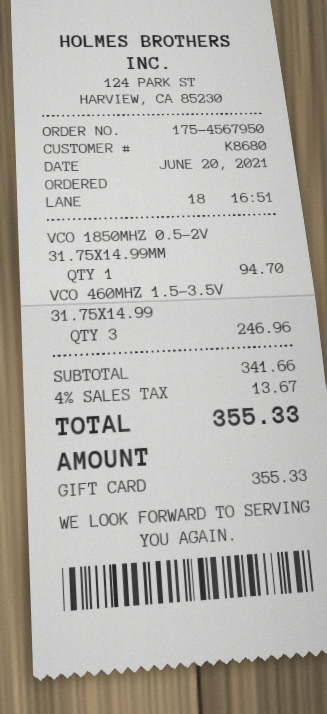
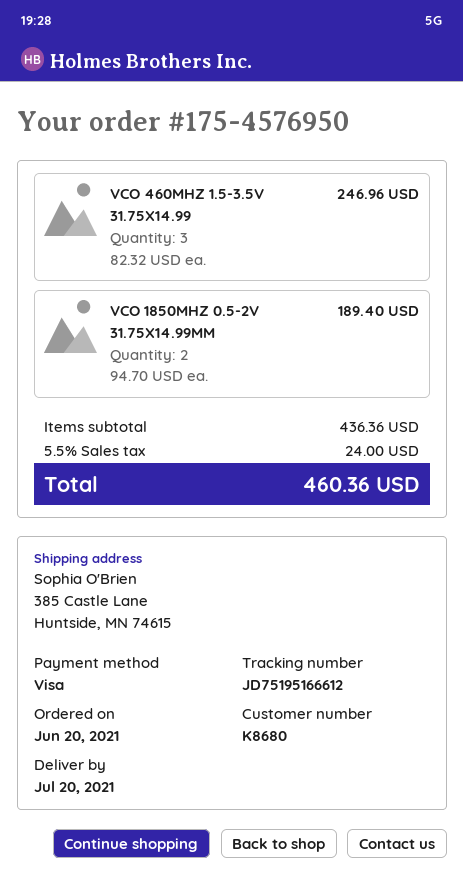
order number: 175-4567950 -> 175-4576950
payment method: gift card -> Visa
VCO 1850MHZ 0.5-2V 31.75X14.99MM: 1 for 94.70 -> 2 for 189.40
subtotal: 341.66 -> 436.36
tax: 4% = 13.67 -> 5.5% = 24.00
total: 355.33 -> 460.36

